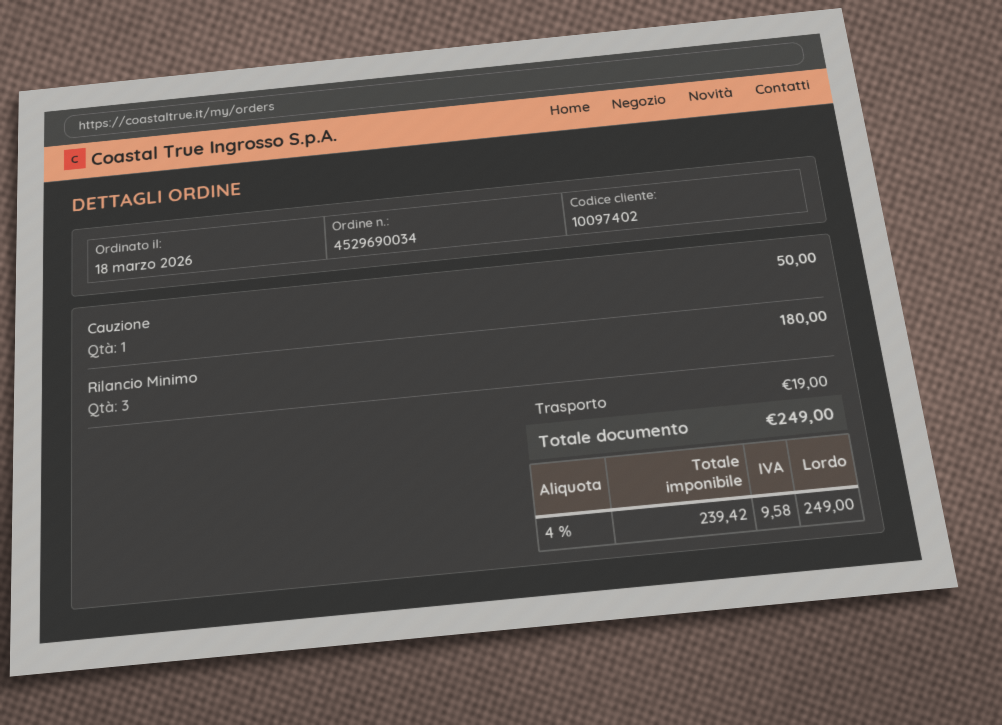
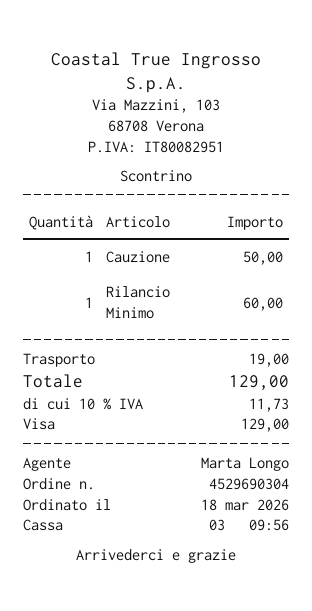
order number: 4529690034 -> 4529690304
Rilancio Minimo: 3 for 180.00 -> 1 for 60.00
tax: 4% = 9.58 -> 10% = 11.73
total: 249.00 -> 129.00

